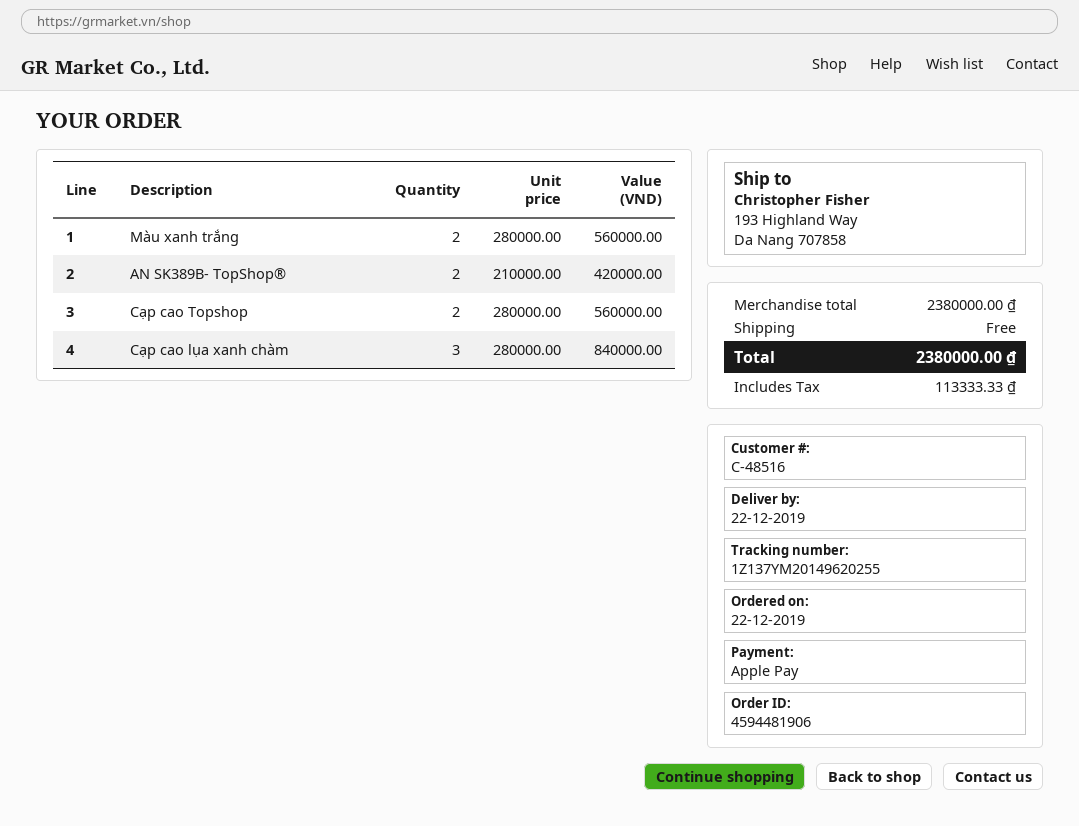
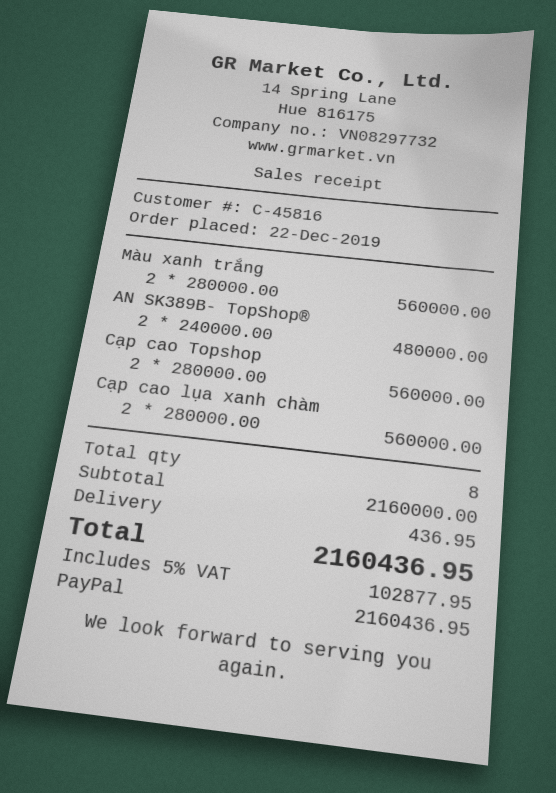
customer number: C-48516 -> C-45816
payment method: Apple Pay -> PayPal
AN SK389B- TopShop®: 2 x 210000.00 = 420000.00 -> 2 x 240000.00 = 480000.00
Cạp cao lụa xanh chàm: 3 x 280000.00 = 840000.00 -> 2 x 280000.00 = 560000.00
subtotal: 2380000.00 -> 2160000.00
shipping: 0.00 -> 436.95
tax: 113333.33 -> 102877.95
total: 2380000.00 -> 2160436.95

